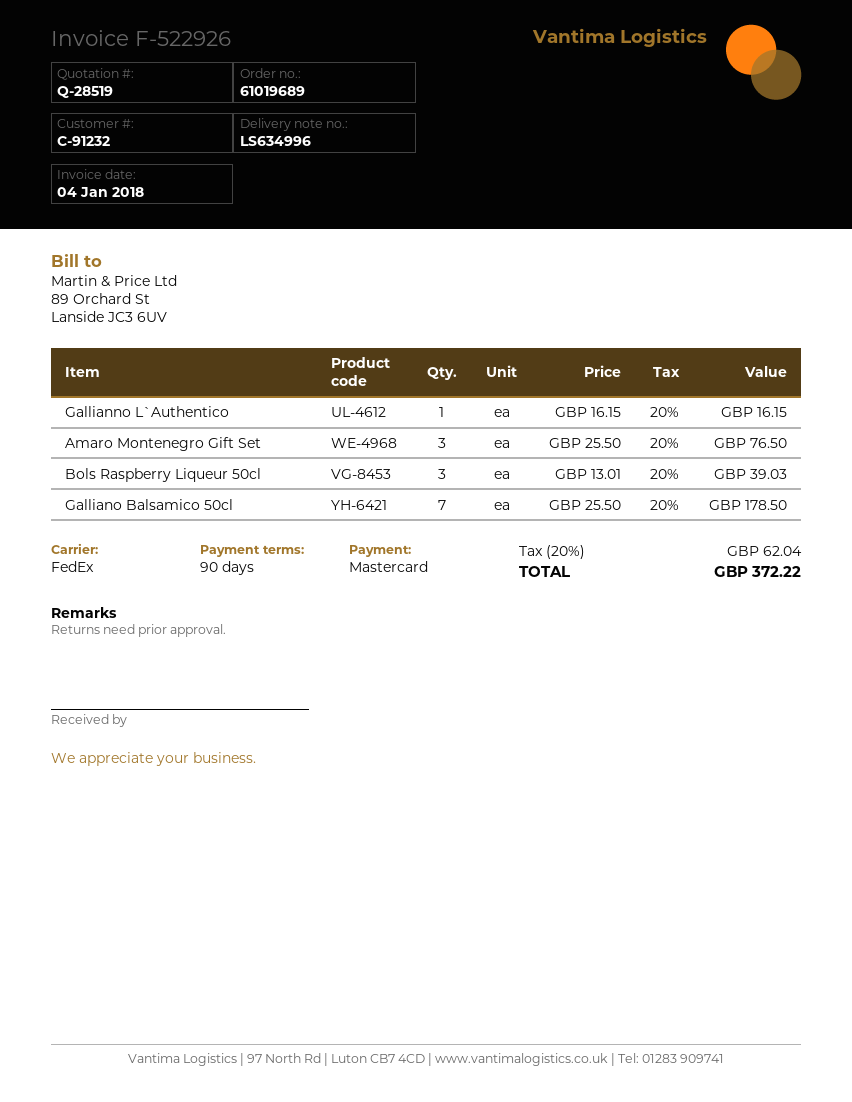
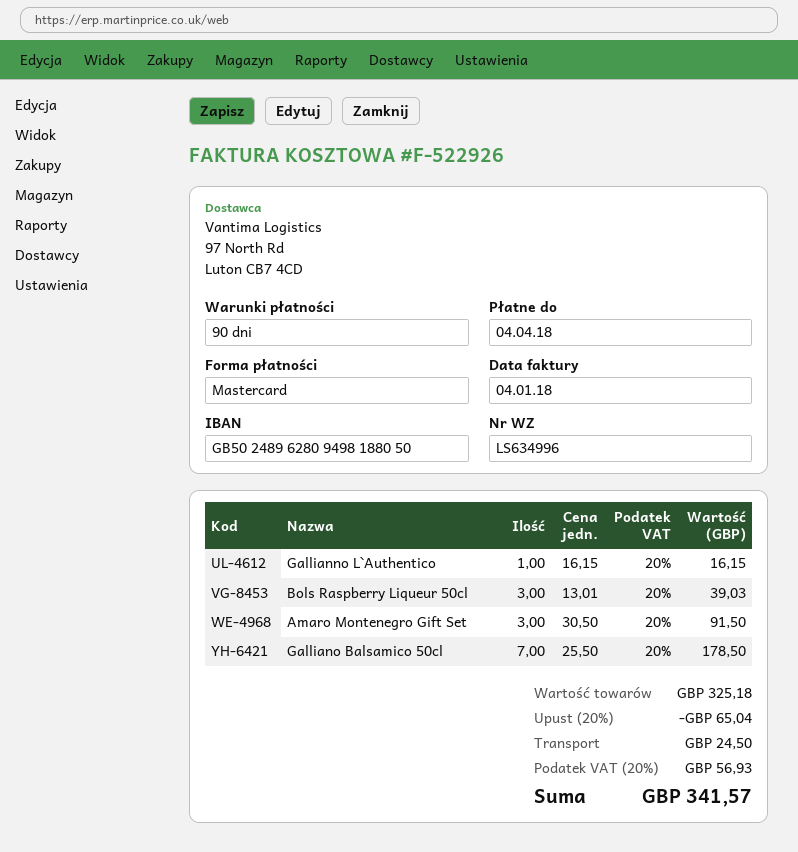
Amaro Montenegro Gift Set: 3 x 25.50 = 76.50 -> 3 x 30.50 = 91.50
discount: none -> 20% = 65.04
shipping: none -> 24.50
tax: 20% = 62.04 -> 20% = 56.93
total: 372.22 -> 341.57

